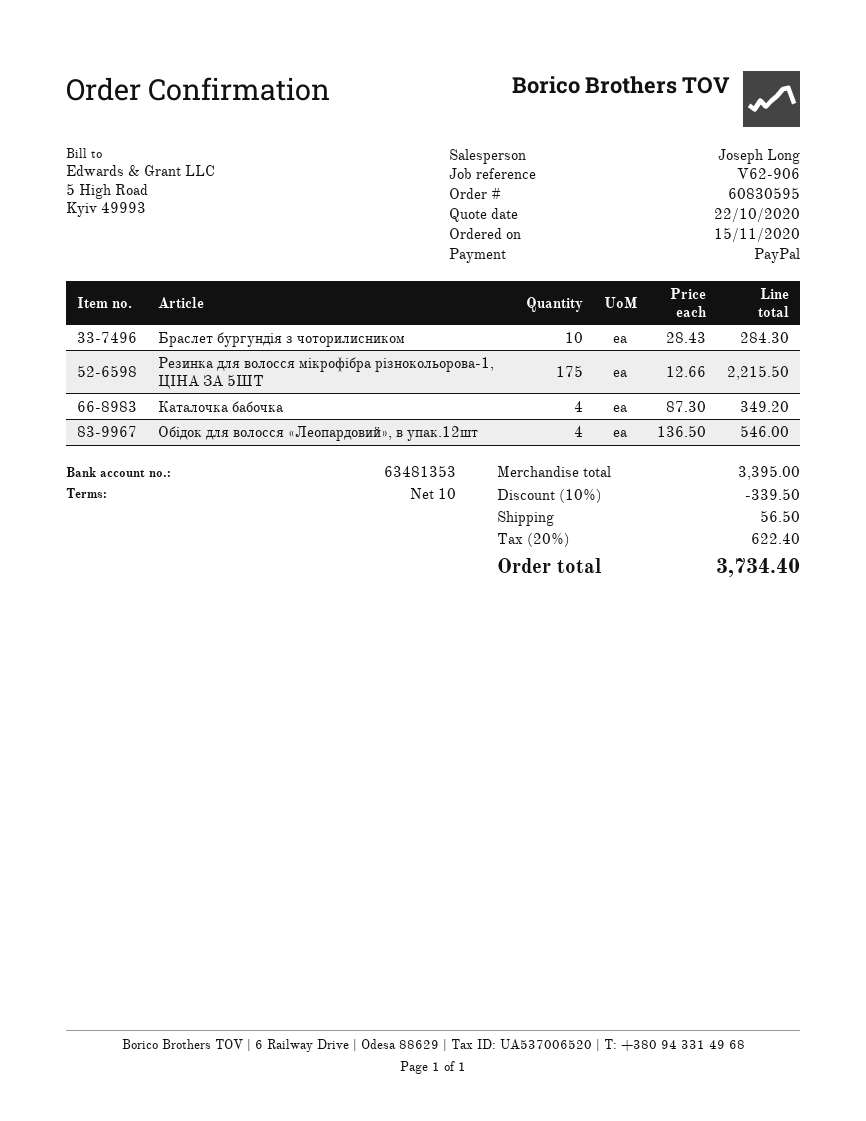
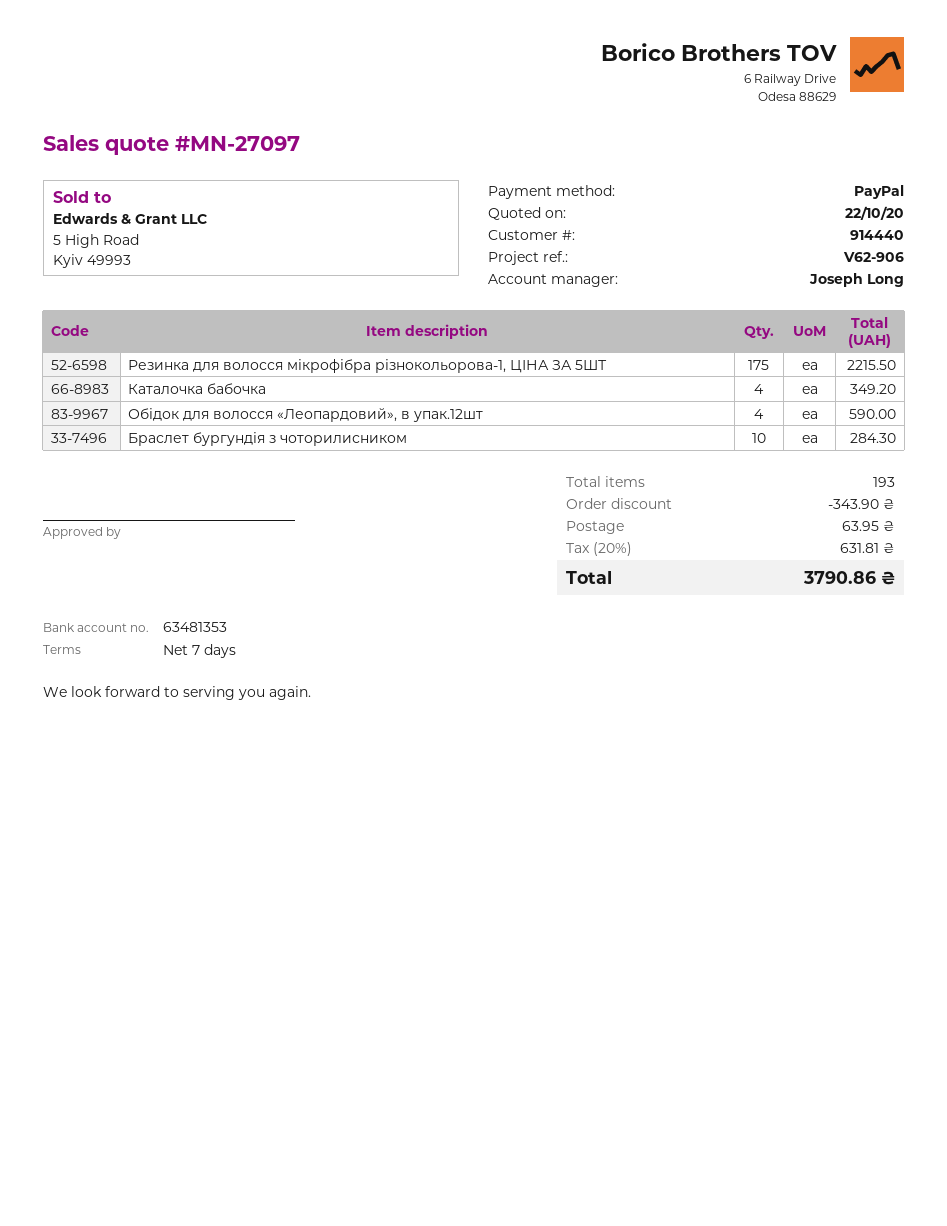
payment terms: 10 days -> 7 days
Обідок для волосся «Леопардовий», в упак.12шт: 4 for 546.00 -> 4 for 590.00
discount: 339.50 -> 343.90
shipping: 56.50 -> 63.95
tax: 20% = 622.40 -> 20% = 631.81
total: 3734.40 -> 3790.86

